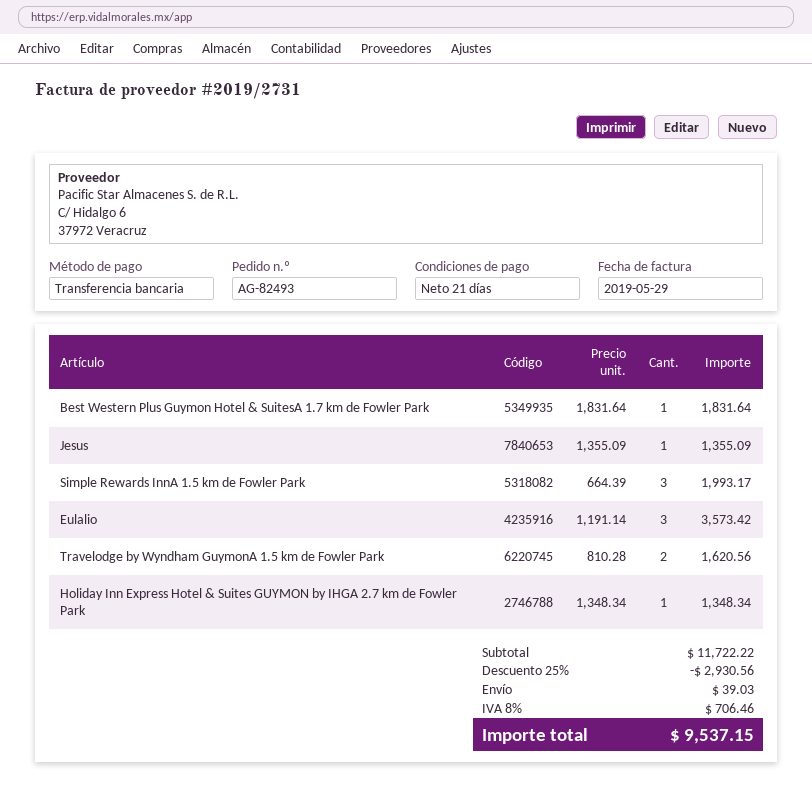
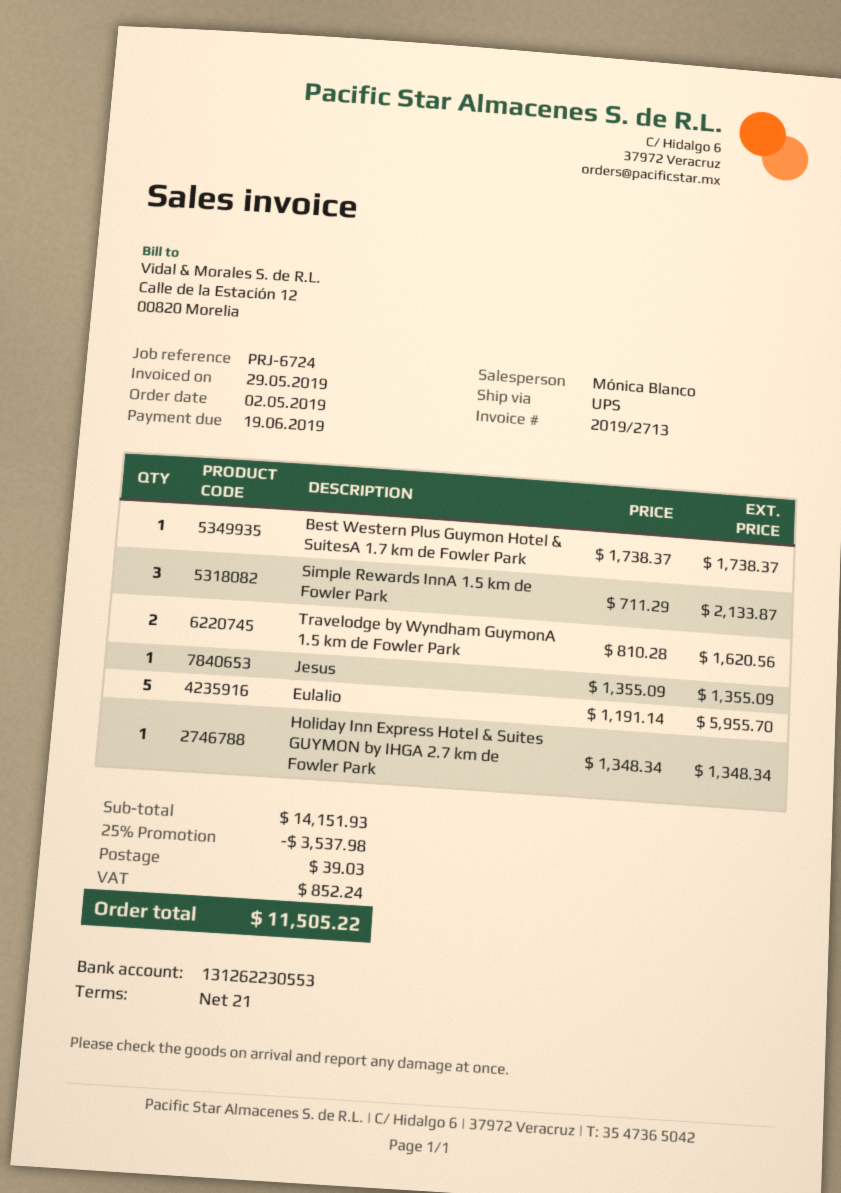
invoice number: 2019/2731 -> 2019/2713
Best Western Plus Guymon Hotel & SuitesA 1.7 km de Fowler Park: 1 x 1831.64 = 1831.64 -> 1 x 1738.37 = 1738.37
Simple Rewards InnA 1.5 km de Fowler Park: 3 x 664.39 = 1993.17 -> 3 x 711.29 = 2133.87
Eulalio: 3 x 1191.14 = 3573.42 -> 5 x 1191.14 = 5955.70
subtotal: 11722.22 -> 14151.93
discount: 25% = 2930.56 -> 25% = 3537.98
tax: 706.46 -> 852.24
total: 9537.15 -> 11505.22

